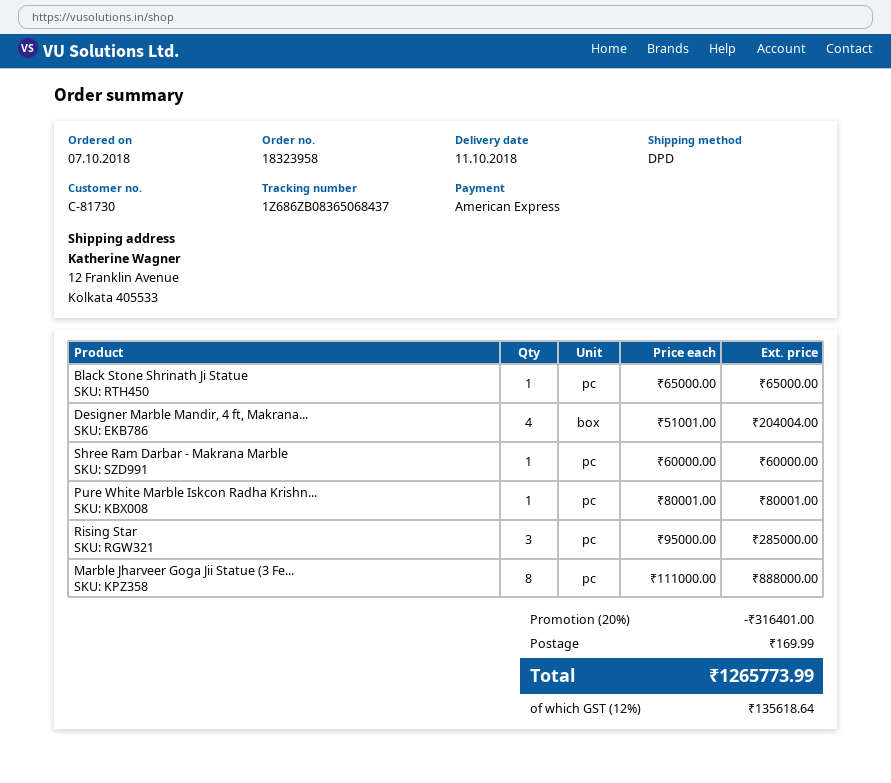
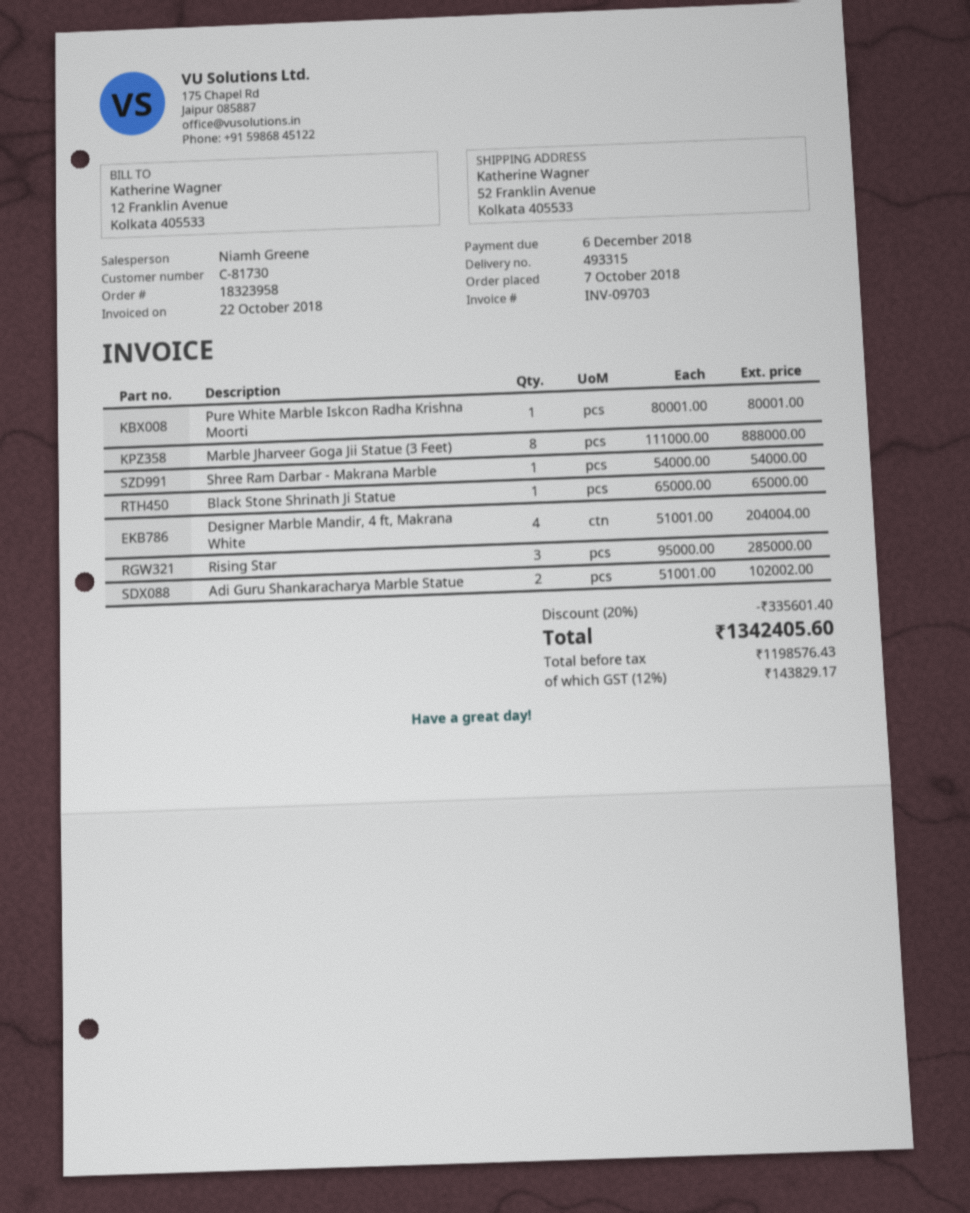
ship to: 12 Franklin Avenue, Kolkata 405533 -> 52 Franklin Avenue, Kolkata 405533
Shree Ram Darbar - Makrana Marble: 1 x 60000.00 = 60000.00 -> 1 x 54000.00 = 54000.00
Adi Guru Shankaracharya Marble Statue: none -> 2 x 51001.00 = 102002.00
discount: 20% = 316401.00 -> 20% = 335601.40
shipping: 169.99 -> none
tax: 12% = 135618.64 -> 12% = 143829.17
total: 1265773.99 -> 1342405.60

